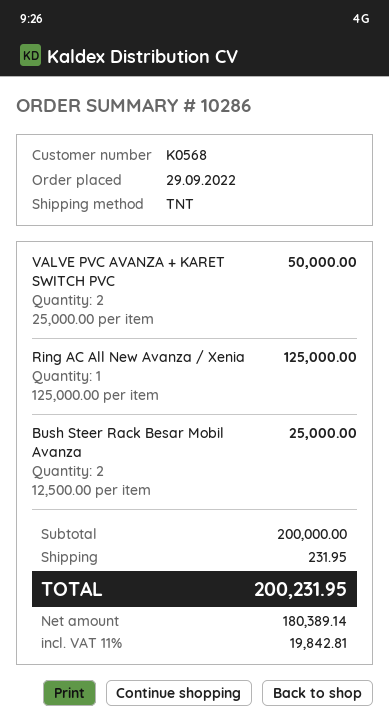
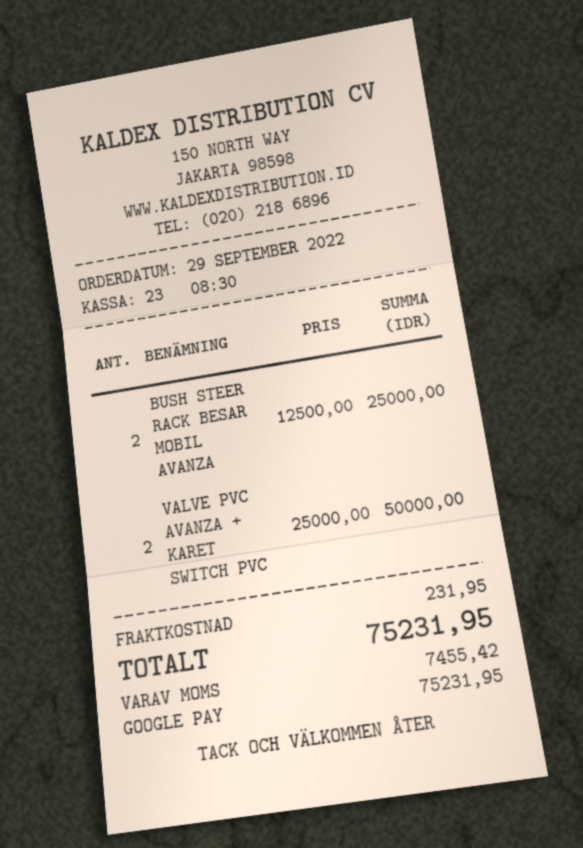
Ring AC All New Avanza / Xenia: 1 x 125000.00 = 125000.00 -> none
tax: 19842.81 -> 7455.42
total: 200231.95 -> 75231.95

